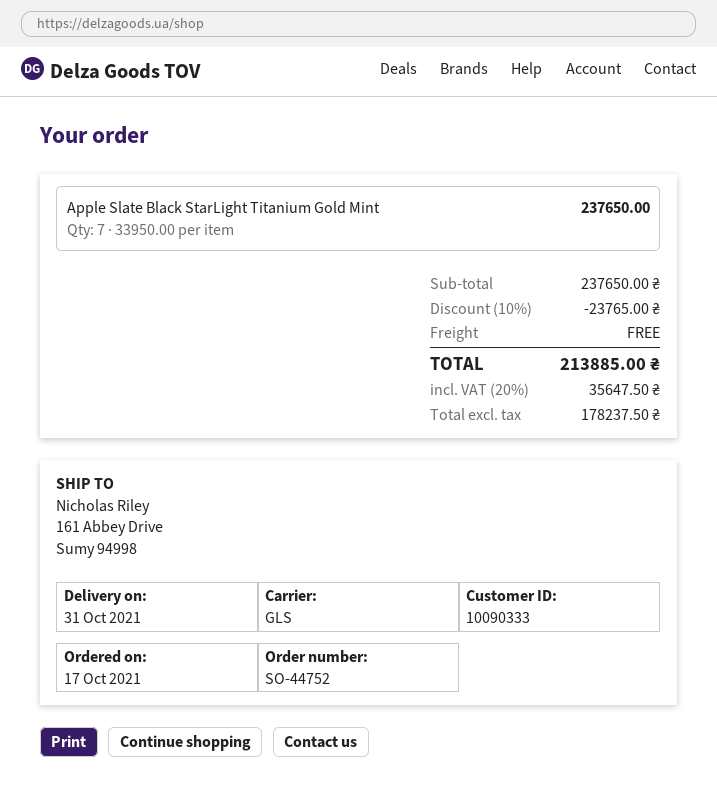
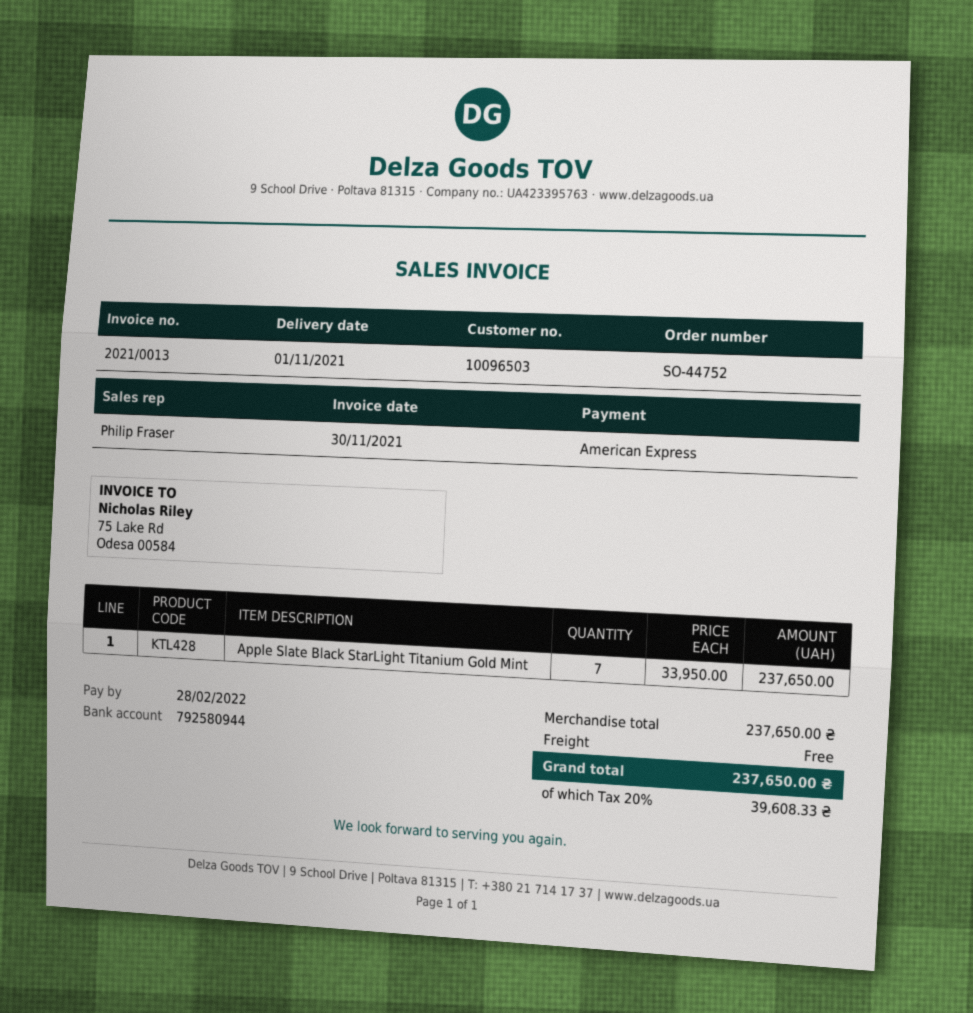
delivery date: 2021-10-31 -> 2021-11-01
customer number: 10090333 -> 10096503
discount: 10% = 23765.00 -> none
tax: 20% = 35647.50 -> 20% = 39608.33
total: 213885.00 -> 237650.00

